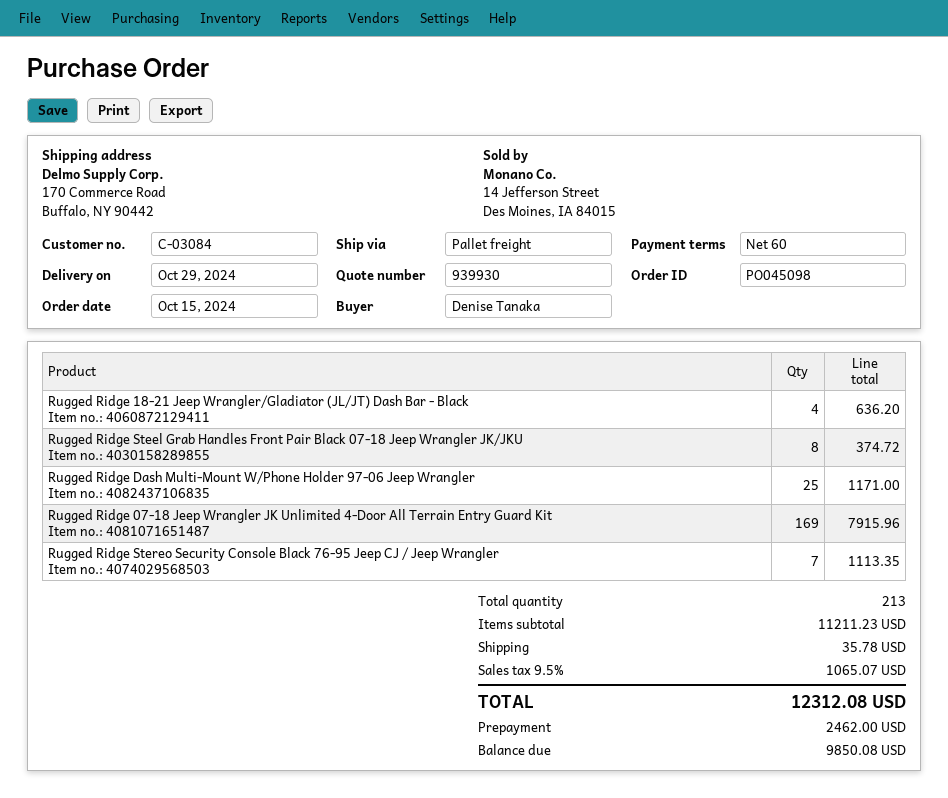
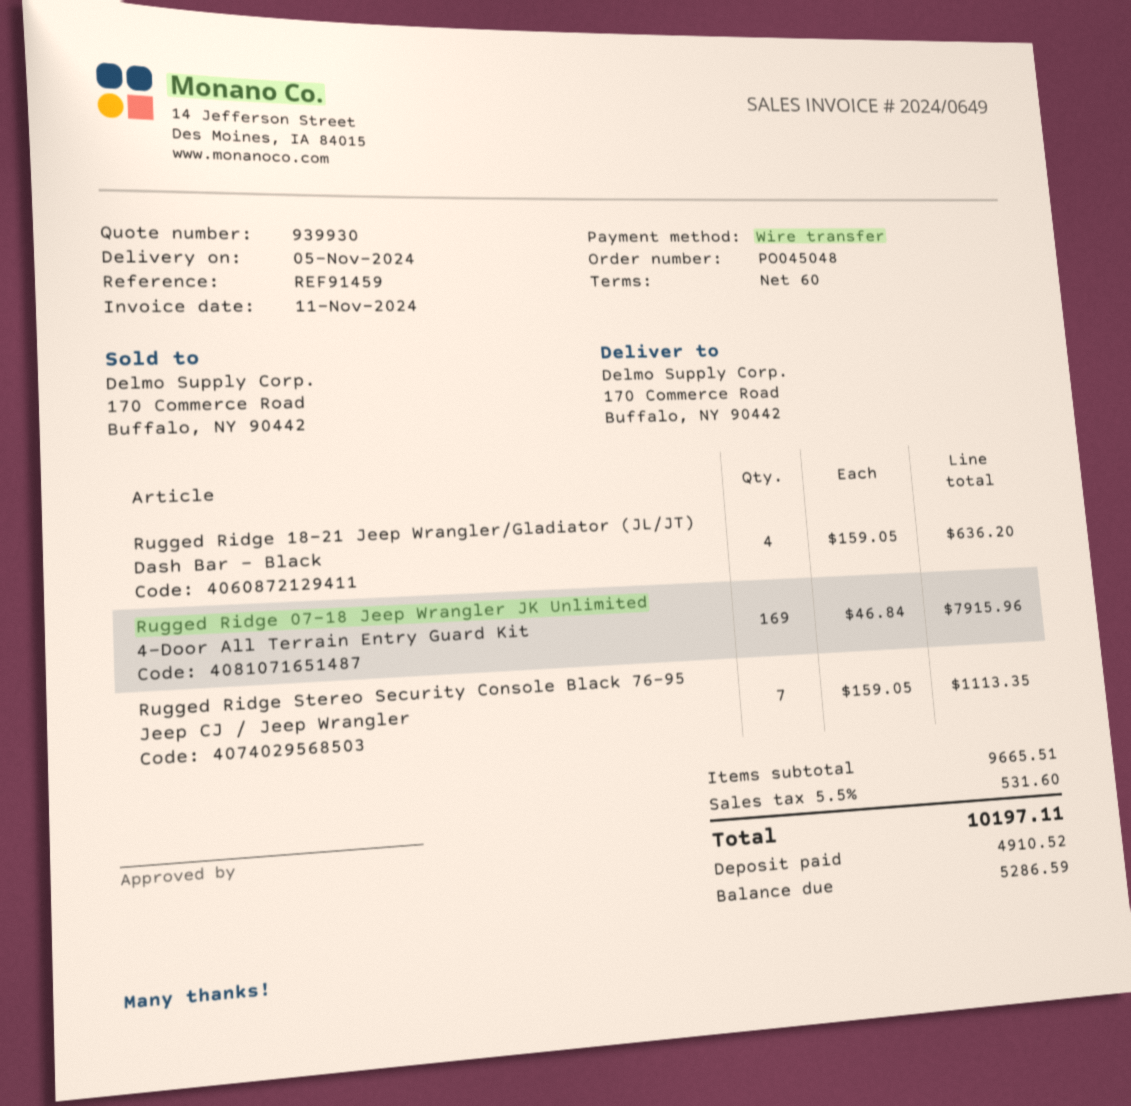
order number: PO045098 -> PO045048
delivery date: 2024-10-29 -> 2024-11-05
Rugged Ridge Steel Grab Handles Front Pair Black 07-18 Jeep Wrangler JK/JKU: 8 for 374.72 -> none
Rugged Ridge Dash Multi-Mount W/Phone Holder 97-06 Jeep Wrangler: 25 for 1171.00 -> none
subtotal: 11211.23 -> 9665.51
shipping: 35.78 -> none
tax: 9.5% = 1065.07 -> 5.5% = 531.60
total: 12312.08 -> 10197.11
deposit: 2462.00 -> 4910.52
balance: 9850.08 -> 5286.59

